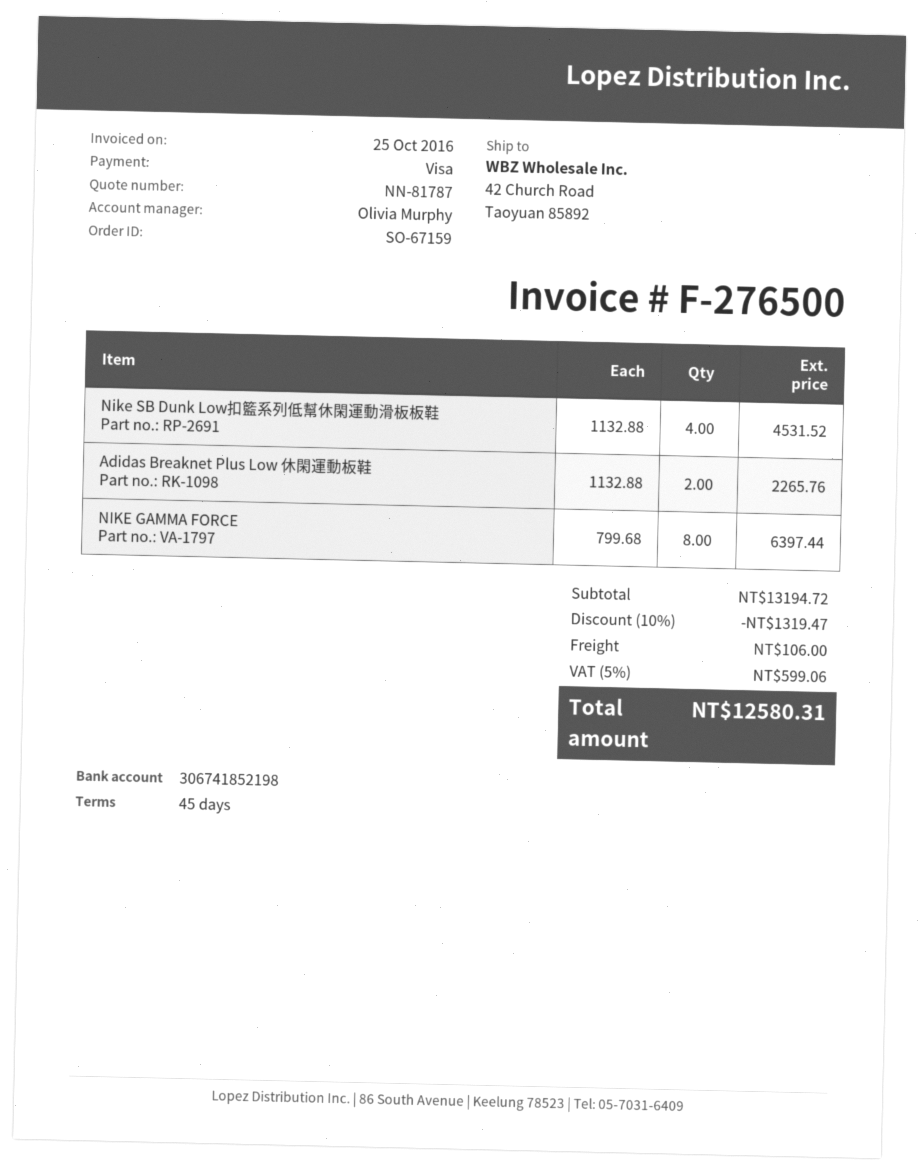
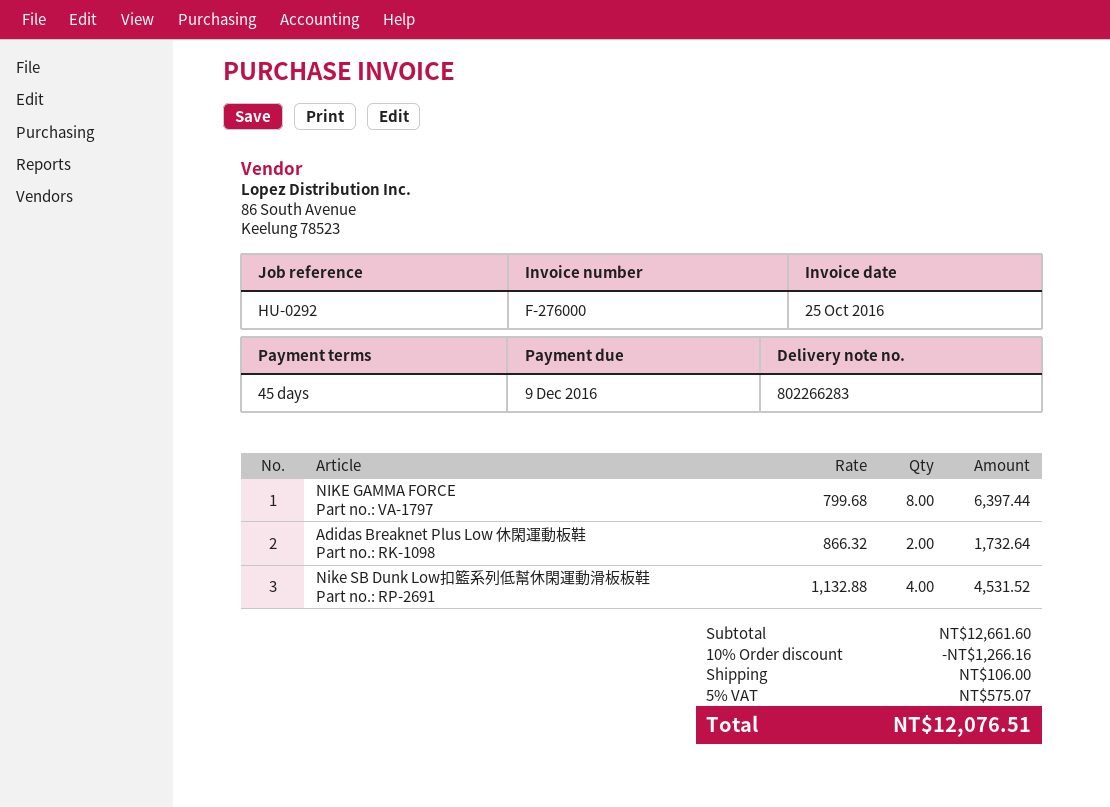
invoice number: F-276500 -> F-276000
Adidas Breaknet Plus Low 休閑運動板鞋: 2 x 1132.88 = 2265.76 -> 2 x 866.32 = 1732.64
subtotal: 13194.72 -> 12661.60
discount: 10% = 1319.47 -> 10% = 1266.16
tax: 5% = 599.06 -> 5% = 575.07
total: 12580.31 -> 12076.51

